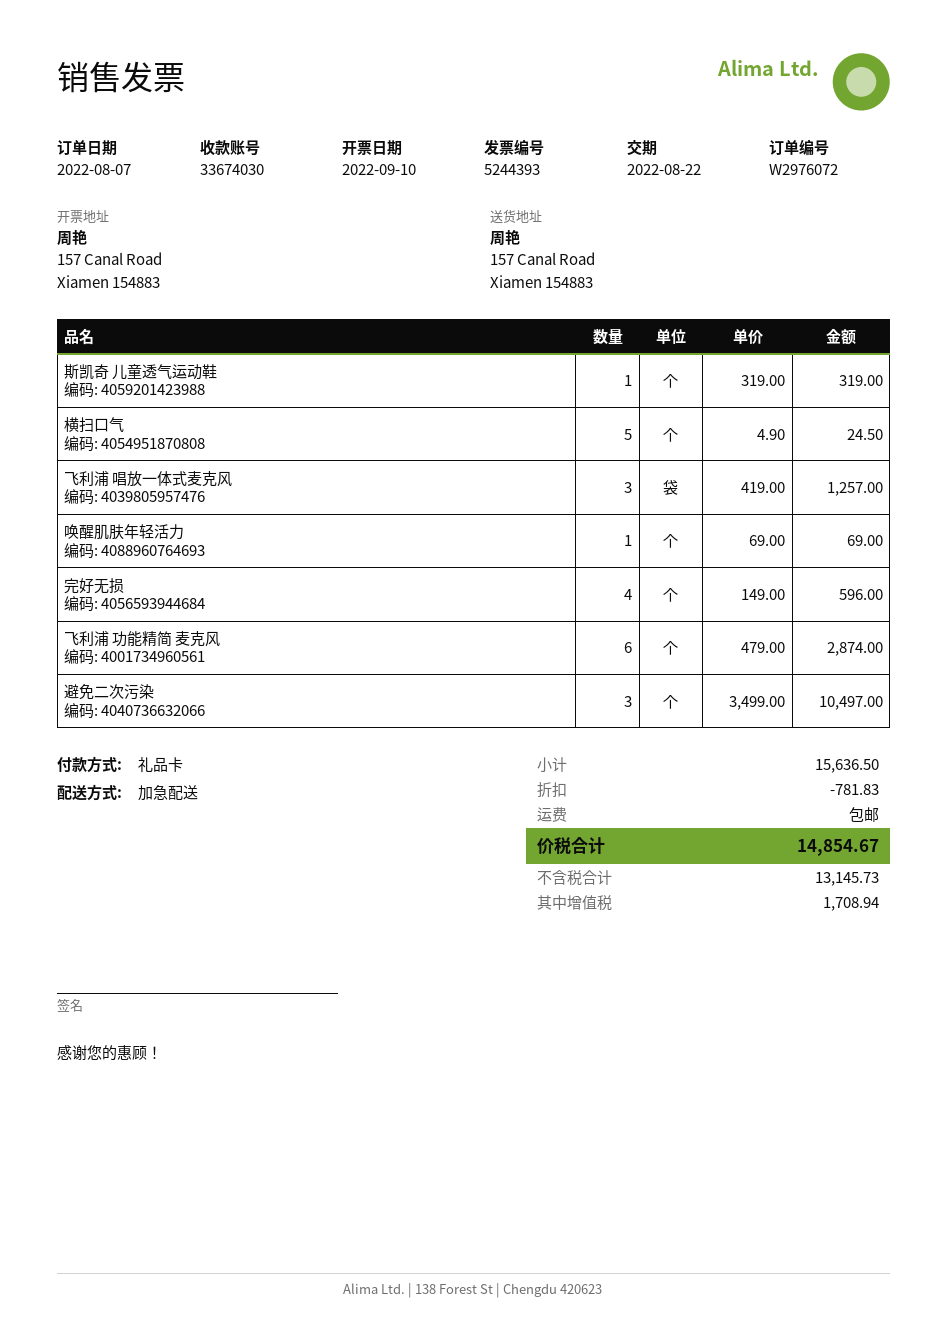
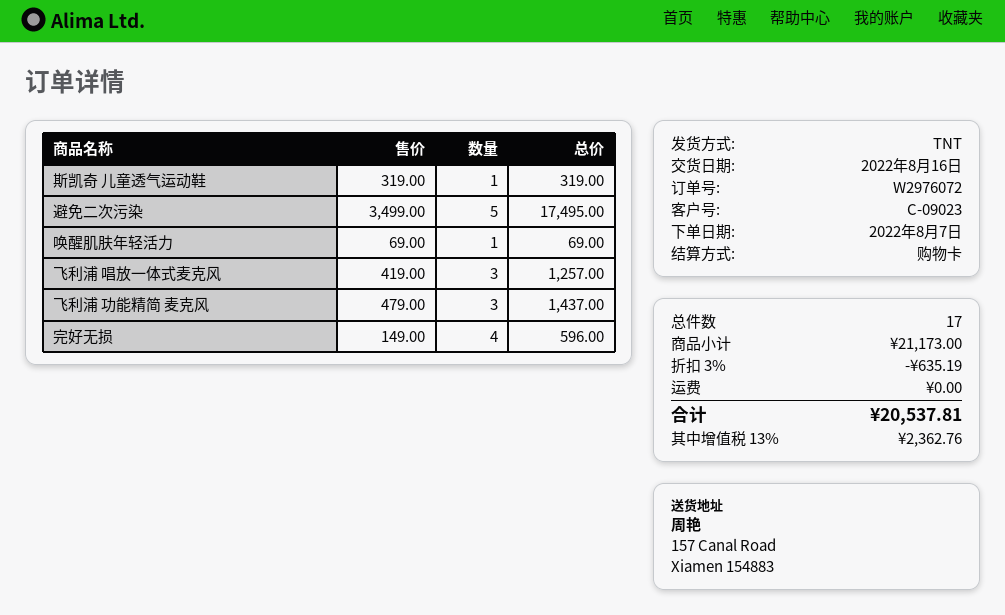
delivery date: 2022-08-22 -> 2022-08-16
shipping method: express -> TNT
横扫口气: 5 x 4.90 = 24.50 -> none
飞利浦 功能精简 麦克风: 6 x 479.00 = 2874.00 -> 3 x 479.00 = 1437.00
避免二次污染: 3 x 3499.00 = 10497.00 -> 5 x 3499.00 = 17495.00
subtotal: 15636.50 -> 21173.00
discount: 781.83 -> 635.19
tax: 1708.94 -> 2362.76
total: 14854.67 -> 20537.81

